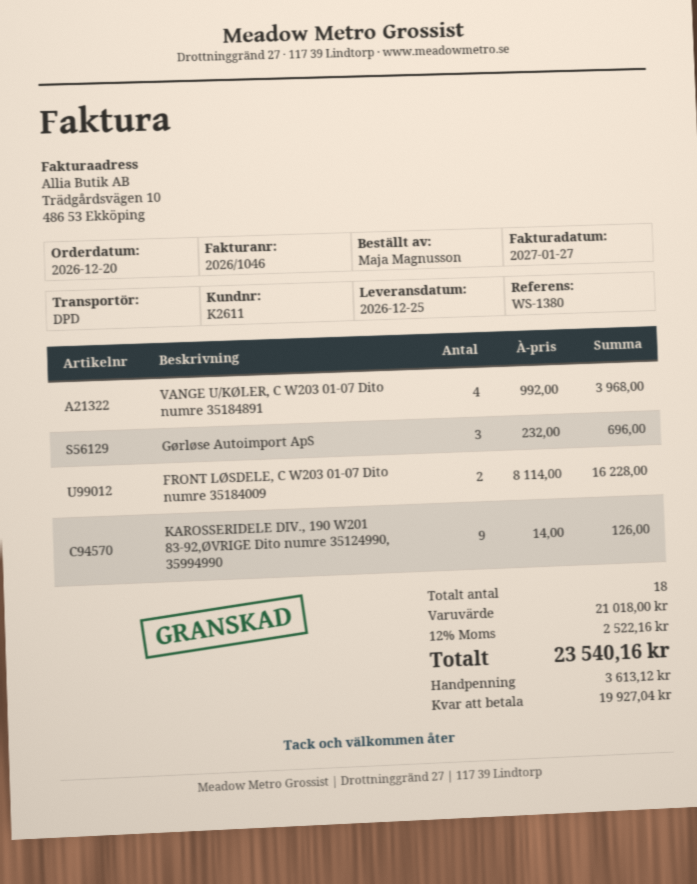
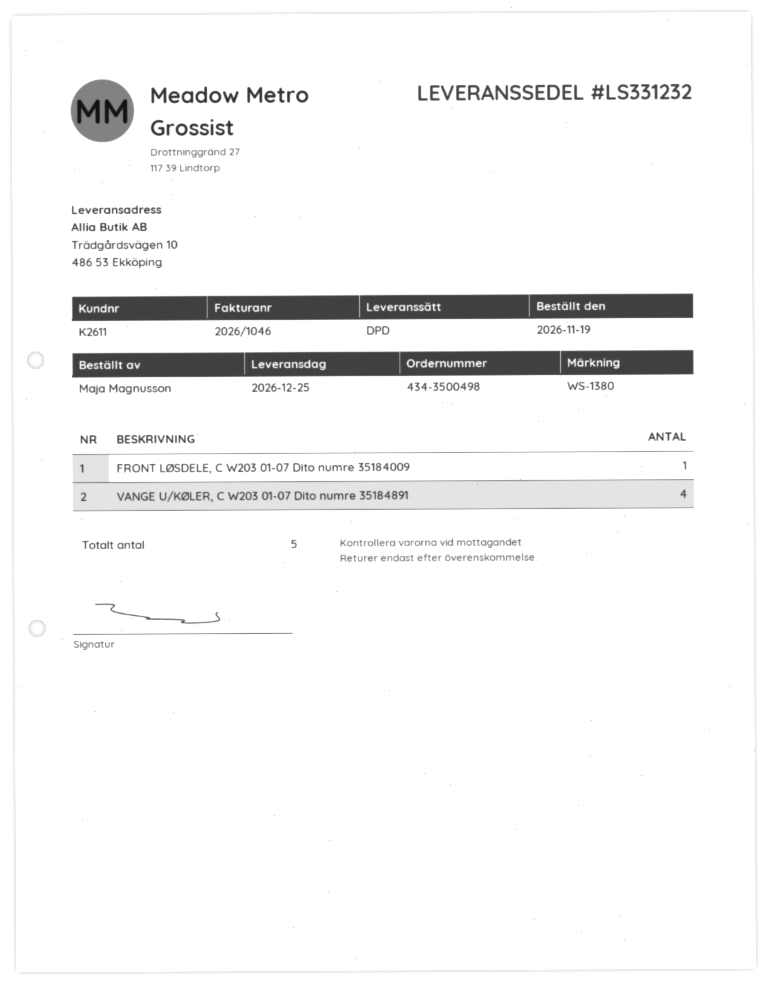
order date: 2026-12-20 -> 2026-11-19
Gørløse Autoimport ApS: 3 -> none
FRONT LØSDELE, C W203 01-07 Dito numre 35184009: 2 -> 1
KAROSSERIDELE DIV., 190 W201 83-92,ØVRIGE Dito numre 35124990, 35994990: 9 -> none
total quantity: 18 -> 5

